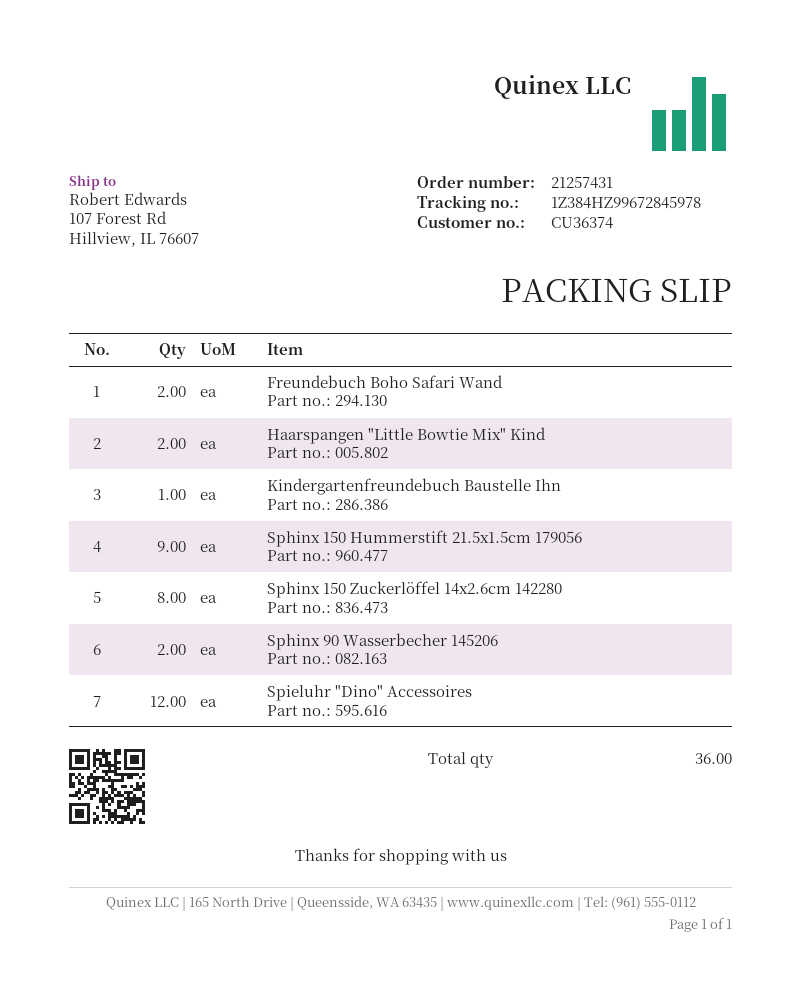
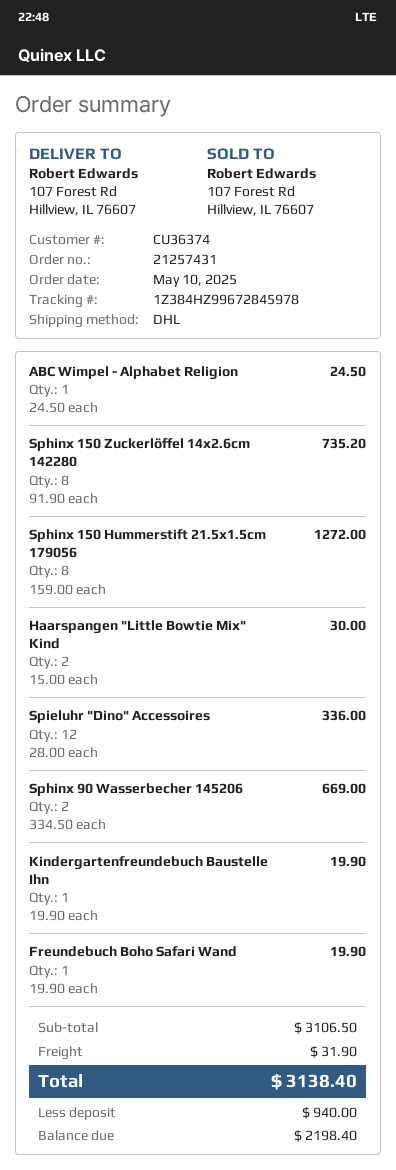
Freundebuch Boho Safari Wand: 2 -> 1
Sphinx 150 Hummerstift 21.5x1.5cm 179056: 9 -> 8
ABC Wimpel - Alphabet Religion: none -> 1

